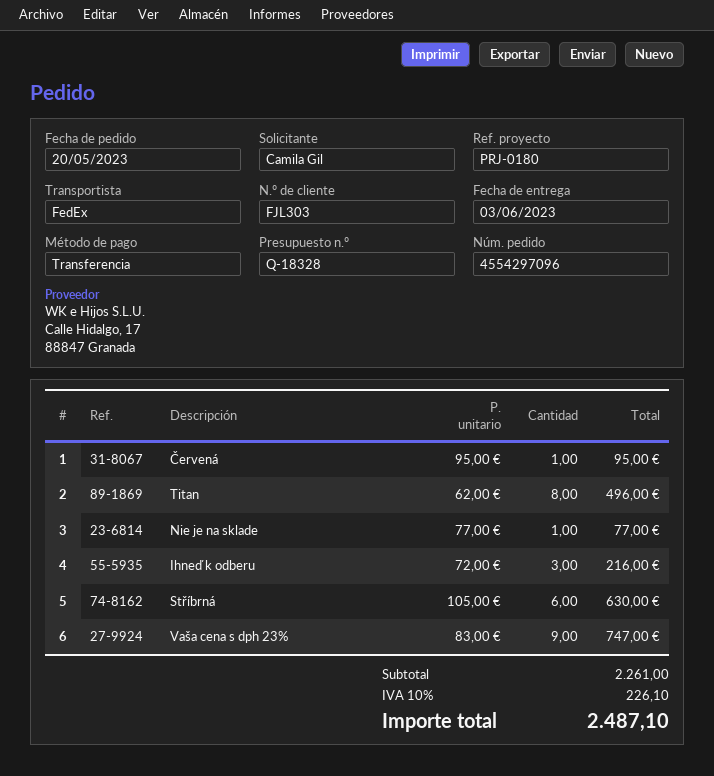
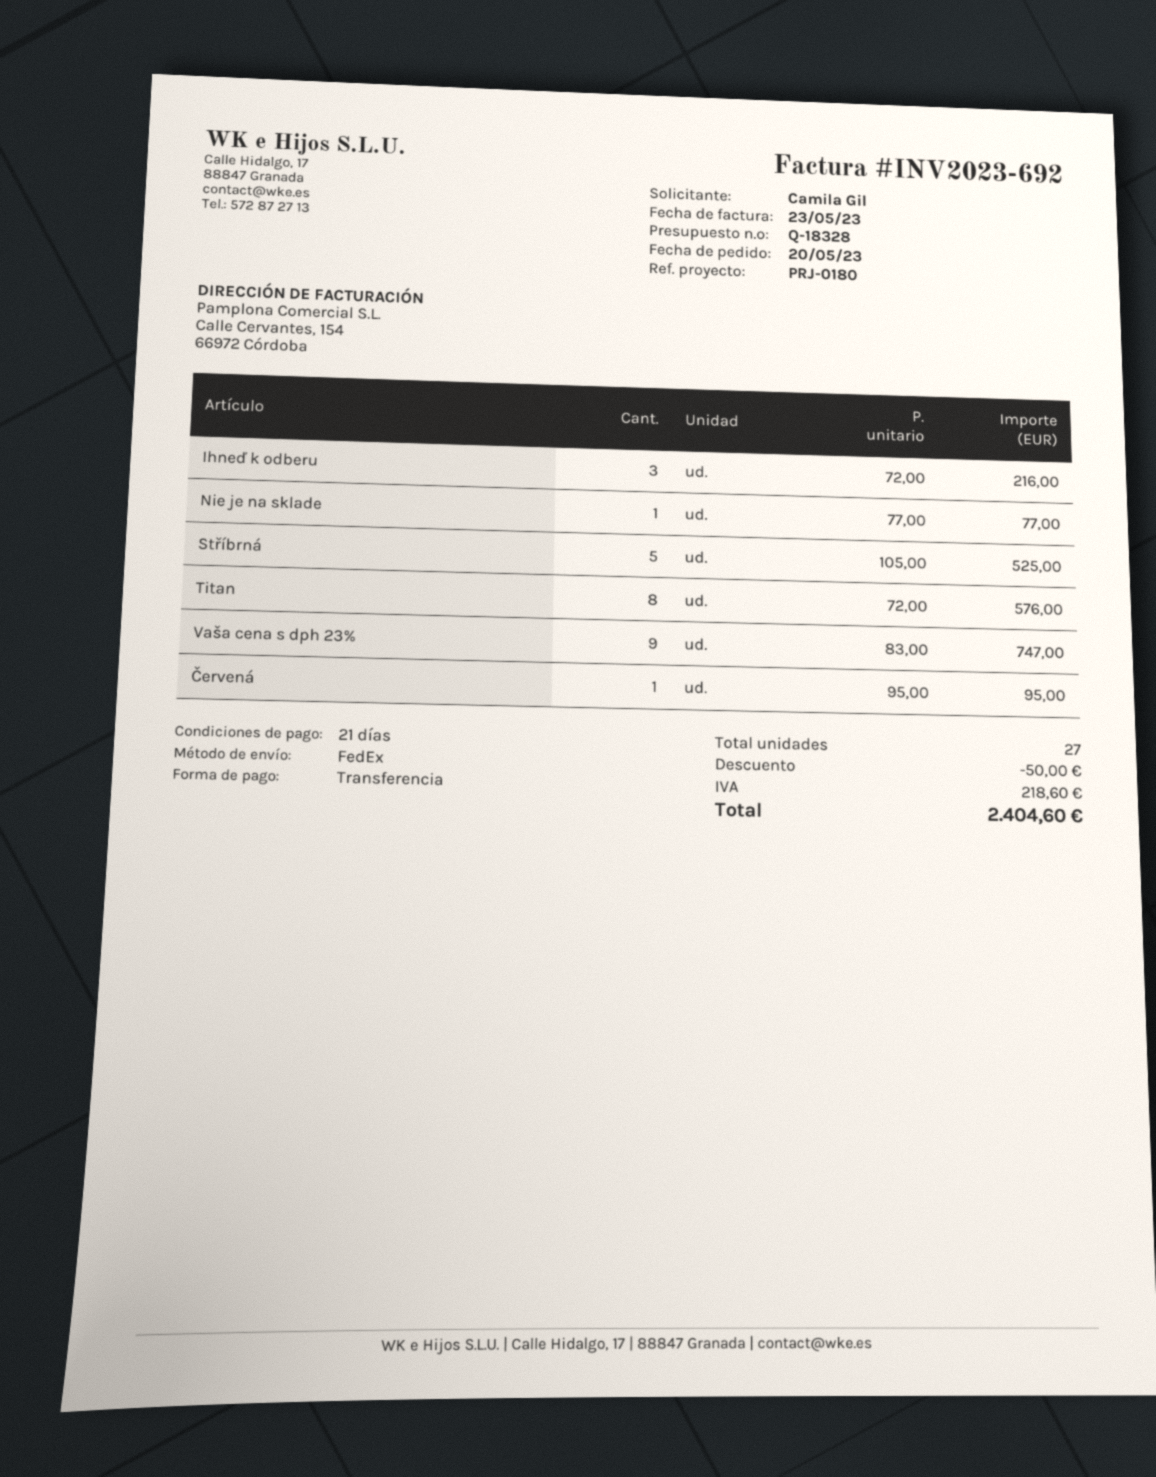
Titan: 8 x 62.00 = 496.00 -> 8 x 72.00 = 576.00
Stříbrná: 6 x 105.00 = 630.00 -> 5 x 105.00 = 525.00
discount: none -> 50.00
tax: 226.10 -> 218.60
total: 2487.10 -> 2404.60

